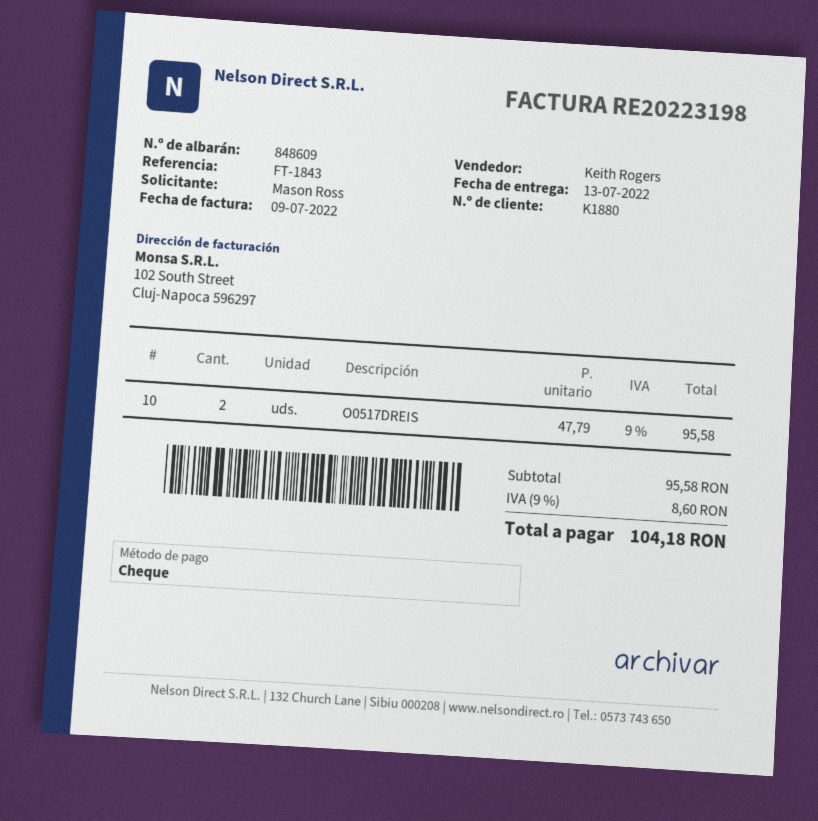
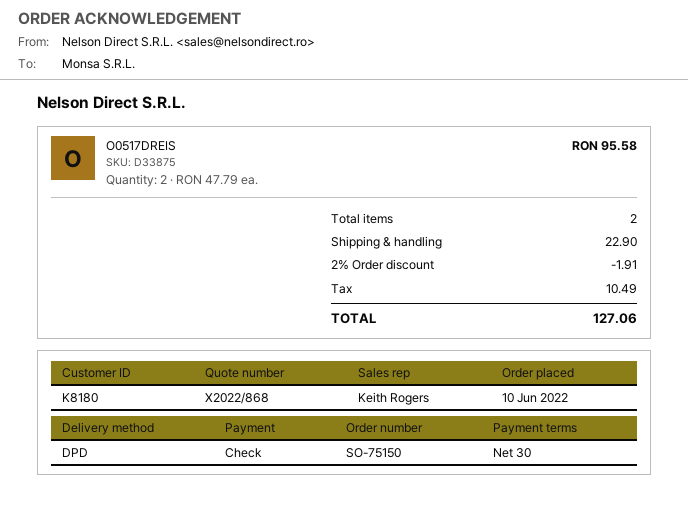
customer number: K1880 -> K8180
discount: none -> 2% = 1.91
shipping: none -> 22.90
tax: 8.60 -> 10.49
total: 104.18 -> 127.06

